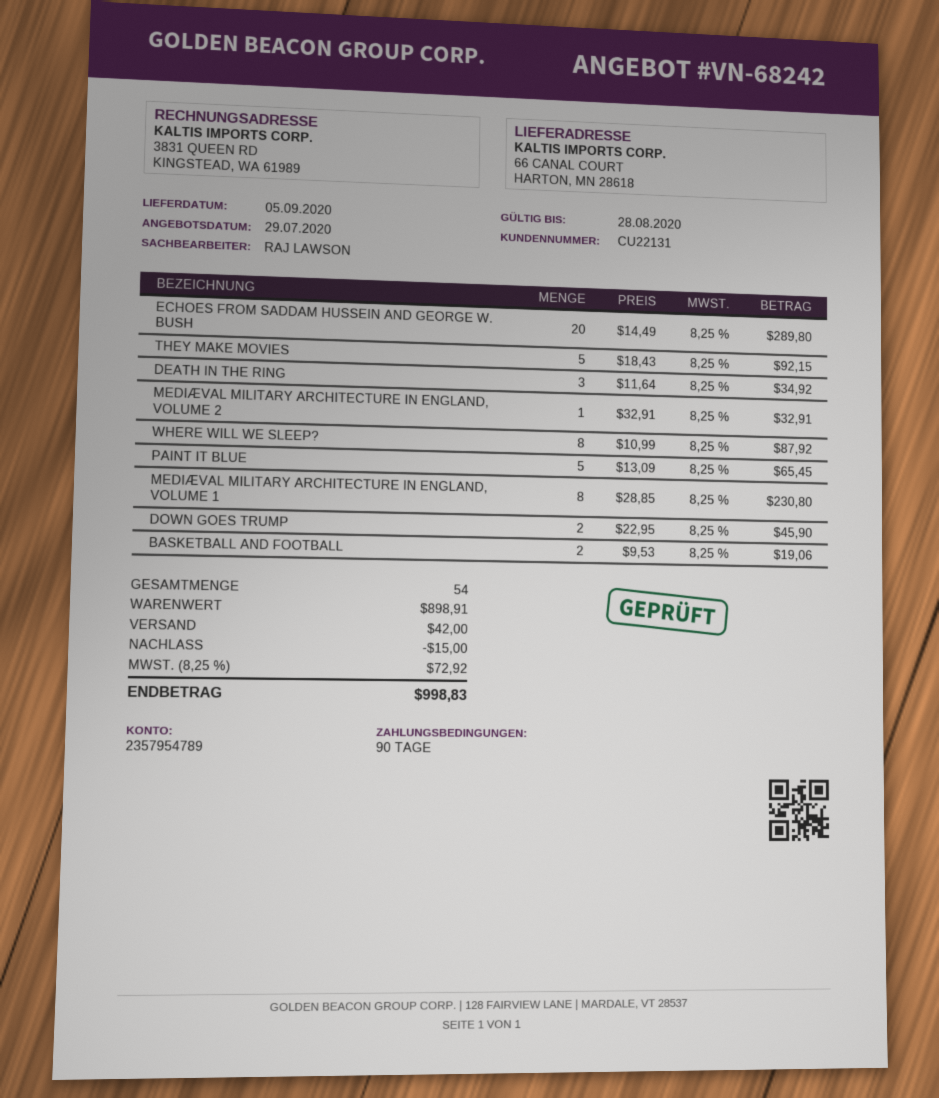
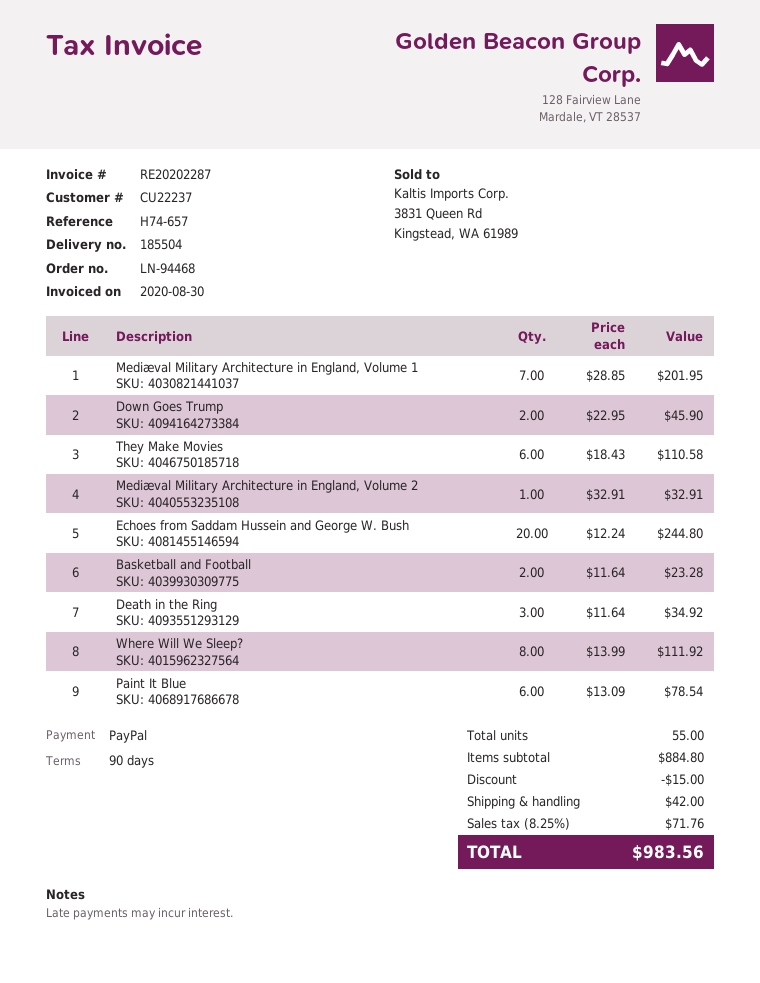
customer number: CU22131 -> CU22237
ECHOES FROM SADDAM HUSSEIN AND GEORGE W. BUSH: 20 x 14.49 = 289.80 -> 20 x 12.24 = 244.80
THEY MAKE MOVIES: 5 x 18.43 = 92.15 -> 6 x 18.43 = 110.58
WHERE WILL WE SLEEP?: 8 x 10.99 = 87.92 -> 8 x 13.99 = 111.92
PAINT IT BLUE: 5 x 13.09 = 65.45 -> 6 x 13.09 = 78.54
MEDIÆVAL MILITARY ARCHITECTURE IN ENGLAND, VOLUME 1: 8 x 28.85 = 230.80 -> 7 x 28.85 = 201.95
BASKETBALL AND FOOTBALL: 2 x 9.53 = 19.06 -> 2 x 11.64 = 23.28
total quantity: 54 -> 55
subtotal: 898.91 -> 884.80
tax: 8.25% = 72.92 -> 8.25% = 71.76
total: 998.83 -> 983.56

